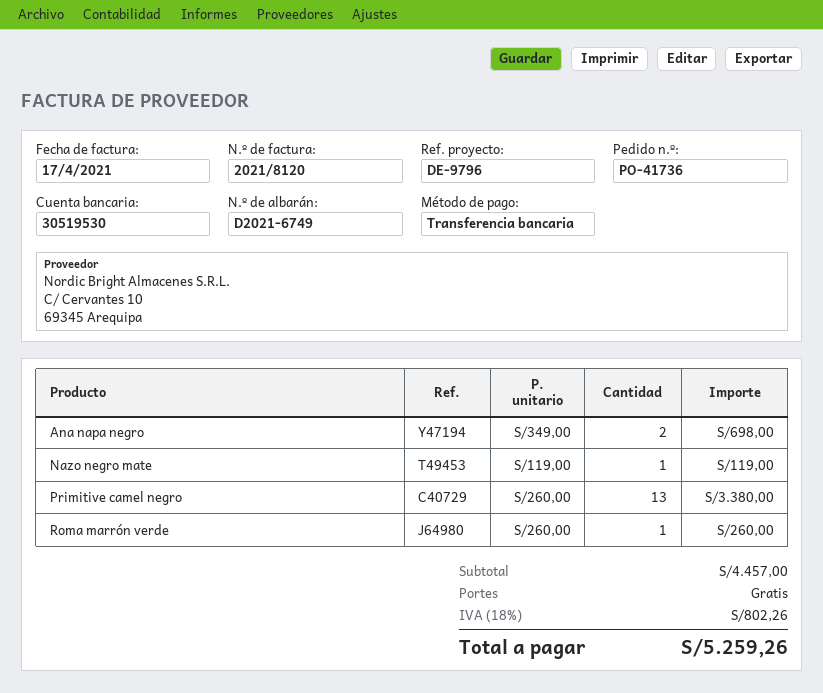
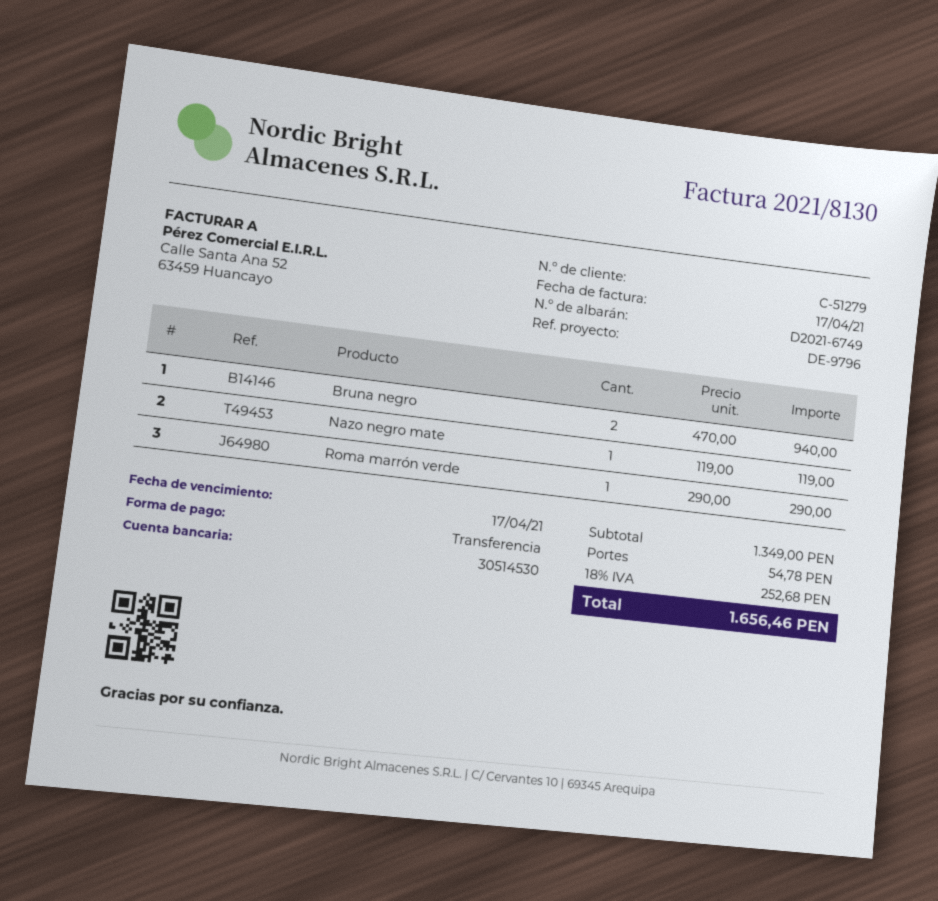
invoice number: 2021/8120 -> 2021/8130
bank account: 30519530 -> 30514530
Ana napa negro: 2 x 349.00 = 698.00 -> none
Primitive camel negro: 13 x 260.00 = 3380.00 -> none
Roma marrón verde: 1 x 260.00 = 260.00 -> 1 x 290.00 = 290.00
Bruna negro: none -> 2 x 470.00 = 940.00
subtotal: 4457.00 -> 1349.00
shipping: 0.00 -> 54.78
tax: 18% = 802.26 -> 18% = 252.68
total: 5259.26 -> 1656.46

